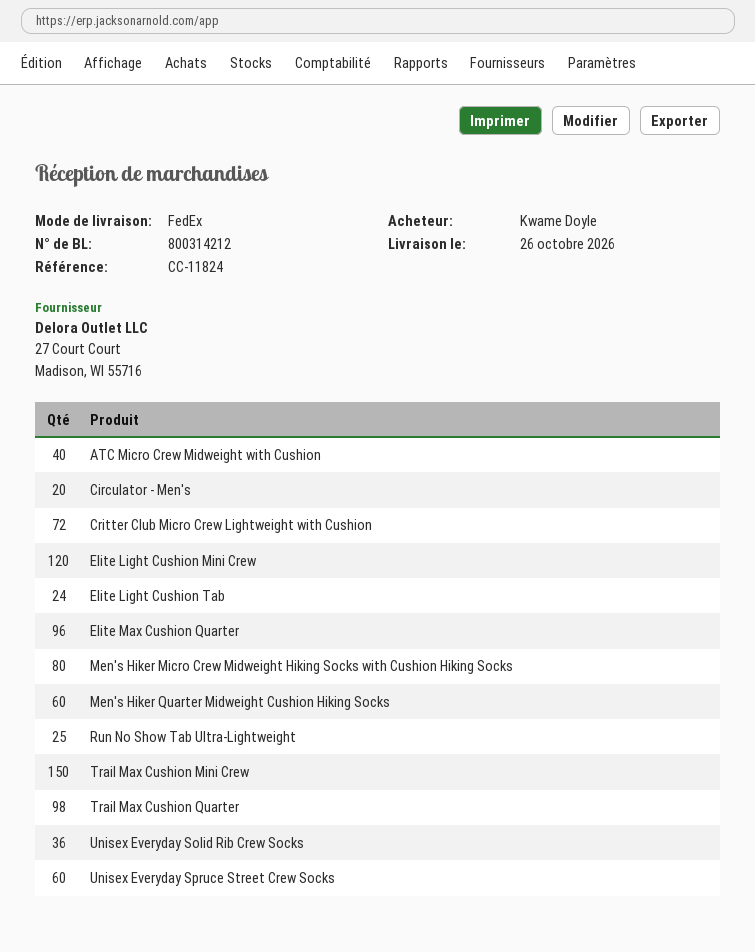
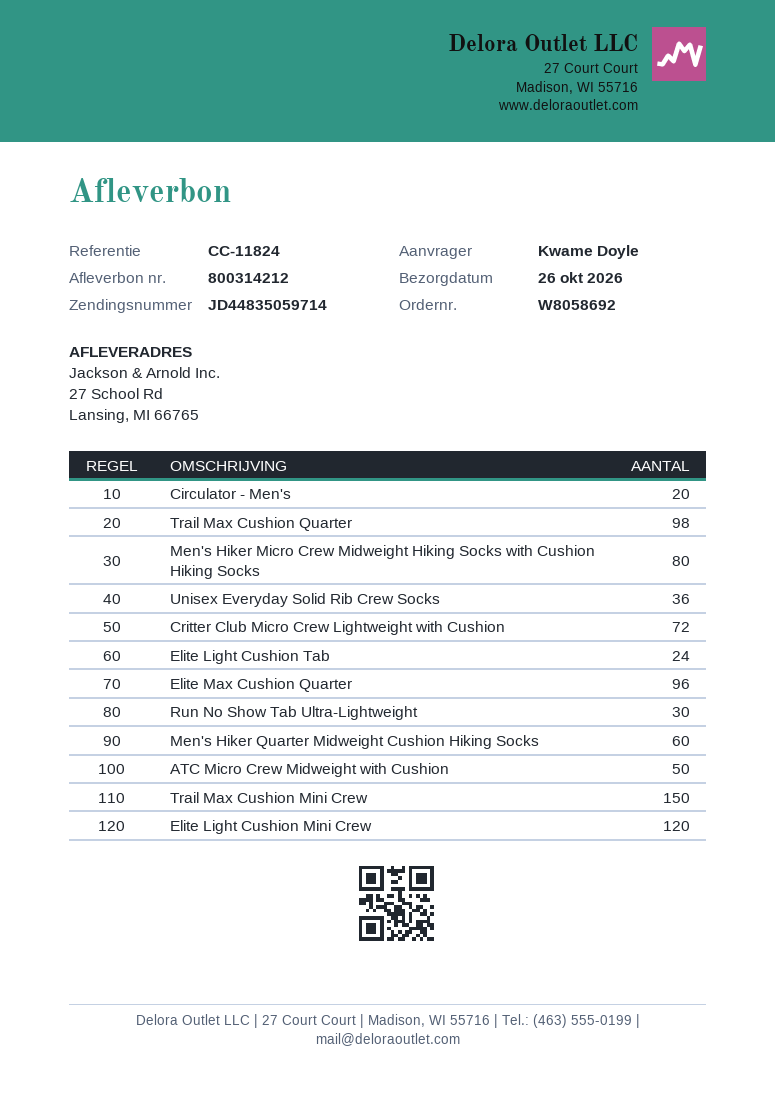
ATC Micro Crew Midweight with Cushion: 40 -> 50
Run No Show Tab Ultra-Lightweight: 25 -> 30
Unisex Everyday Spruce Street Crew Socks: 60 -> none

